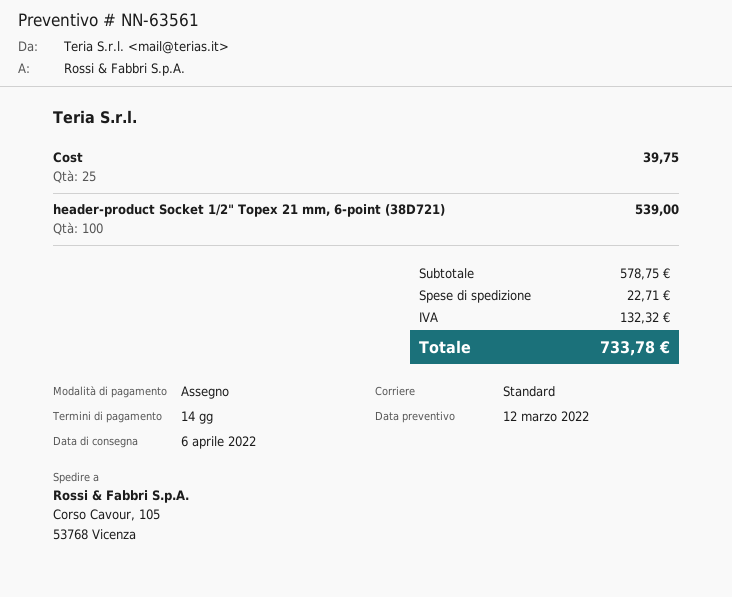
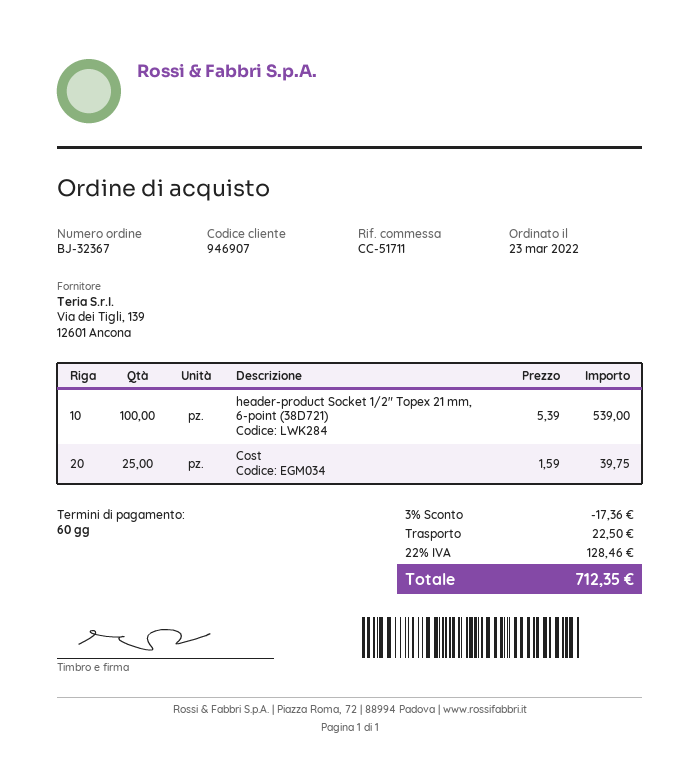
payment terms: 14 days -> 60 days
discount: none -> 3% = 17.36
shipping: 22.71 -> 22.50
tax: 132.32 -> 128.46
total: 733.78 -> 712.35

